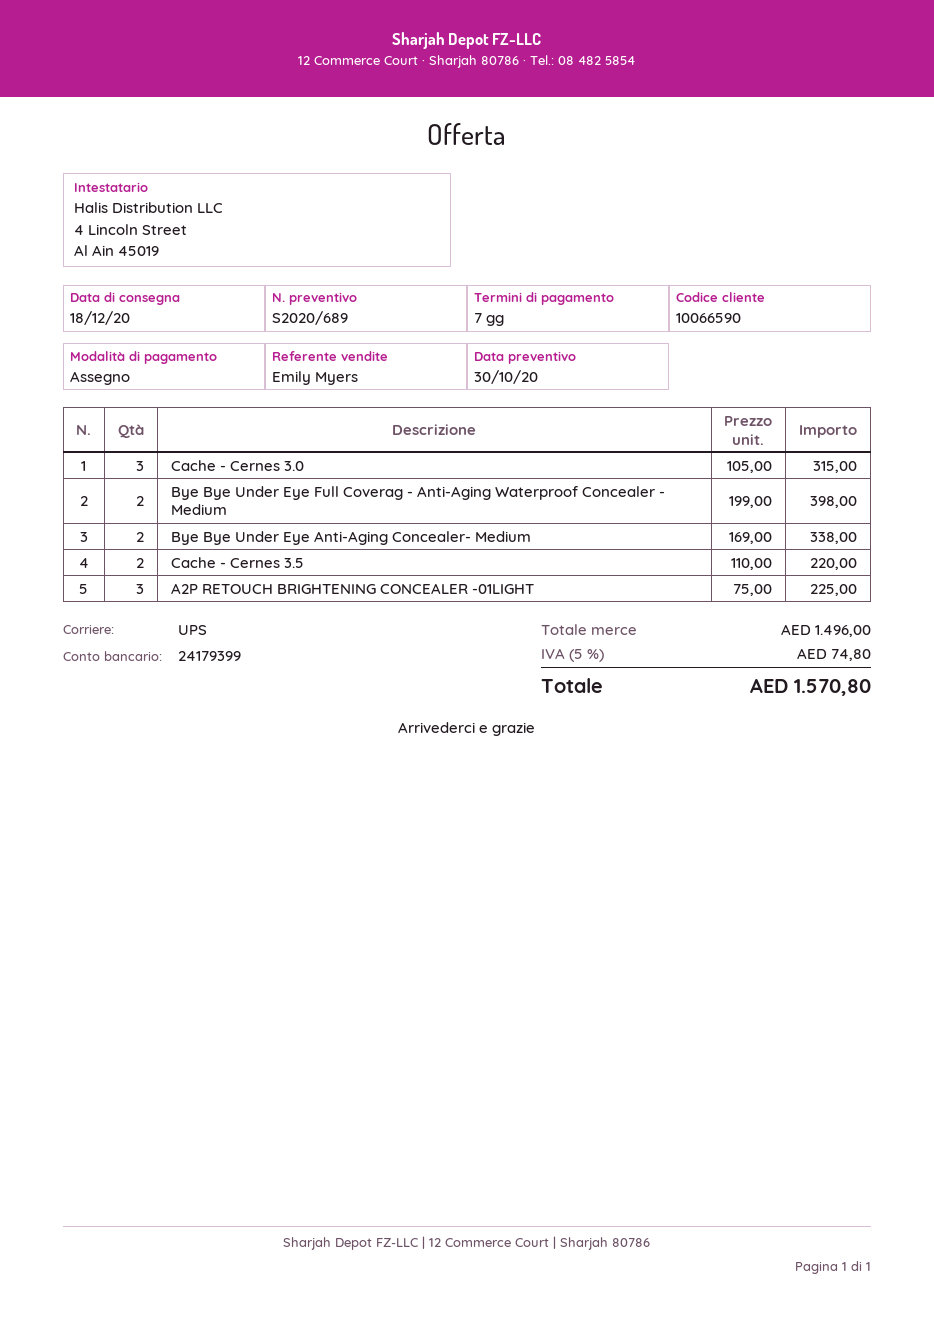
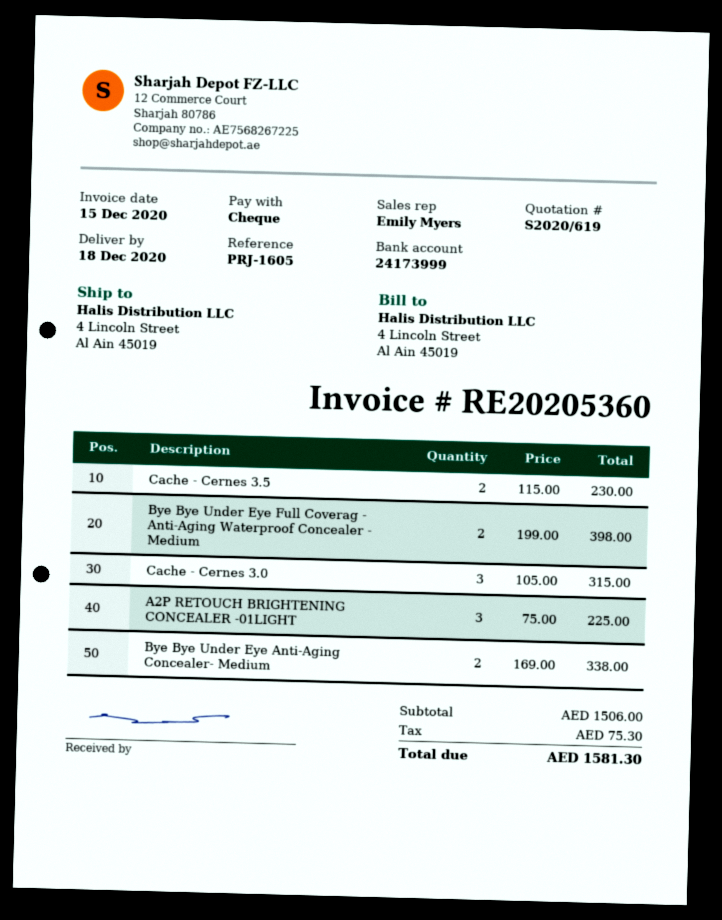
quote number: S2020/689 -> S2020/619
bank account: 24179399 -> 24173999
Cache - Cernes 3.5: 2 x 110.00 = 220.00 -> 2 x 115.00 = 230.00
subtotal: 1496.00 -> 1506.00
tax: 74.80 -> 75.30
total: 1570.80 -> 1581.30

